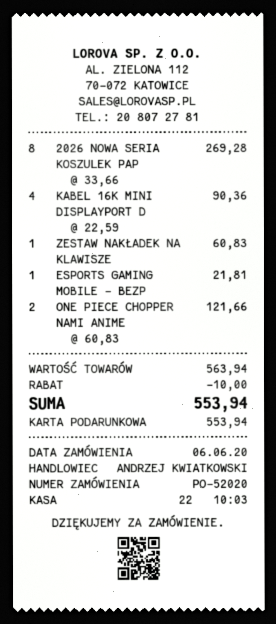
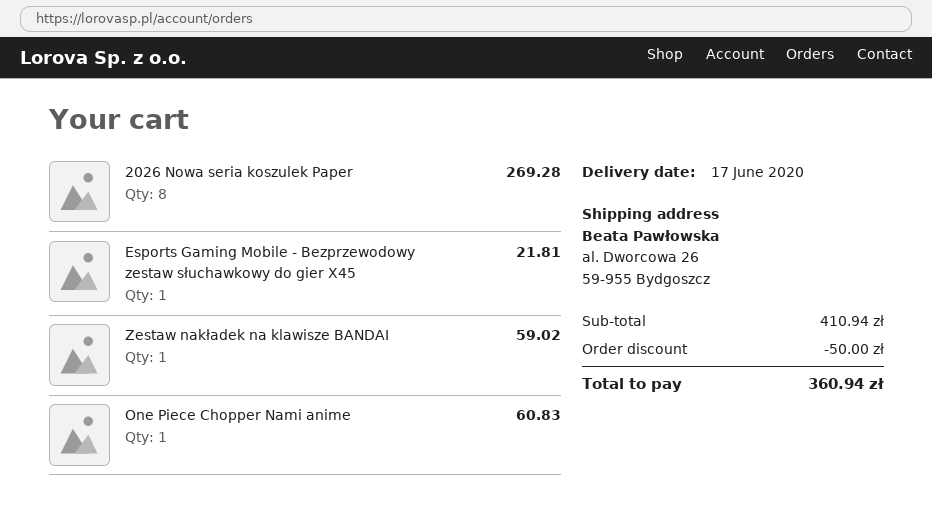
KABEL 16K MINI DISPLAYPORT D: 4 for 90.36 -> none
ZESTAW NAKŁADEK NA KLAWISZE: 1 for 60.83 -> 1 for 59.02
ONE PIECE CHOPPER NAMI ANIME: 2 for 121.66 -> 1 for 60.83
subtotal: 563.94 -> 410.94
discount: 10.00 -> 50.00
total: 553.94 -> 360.94

